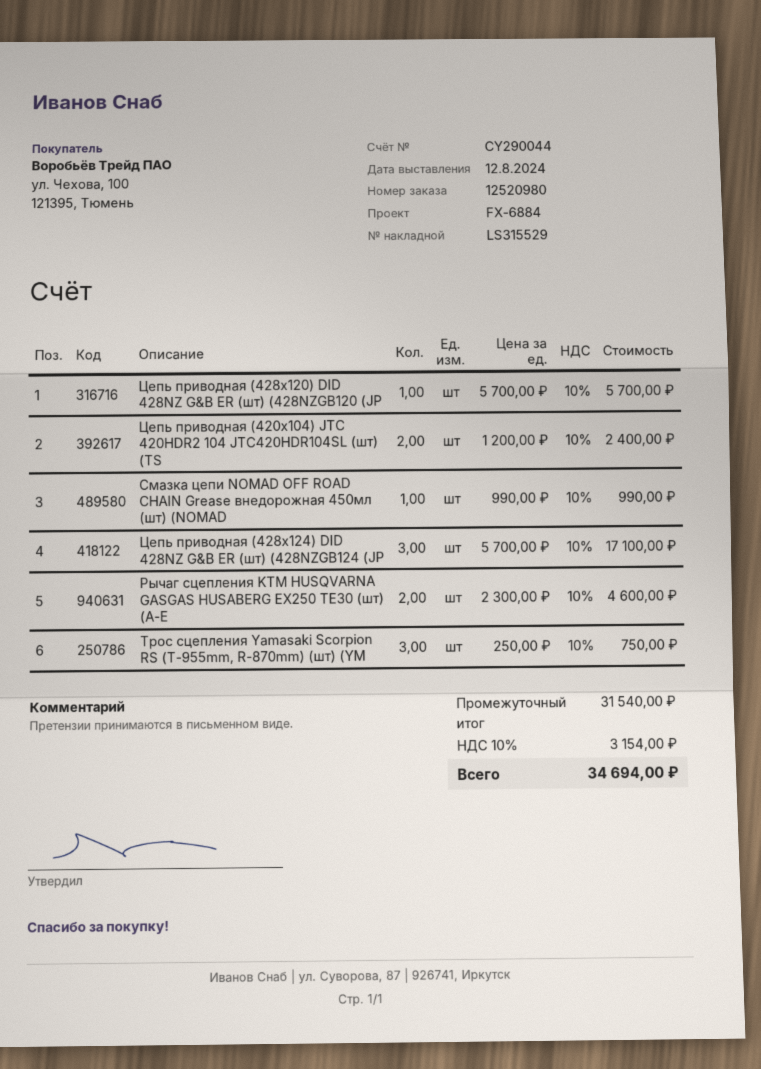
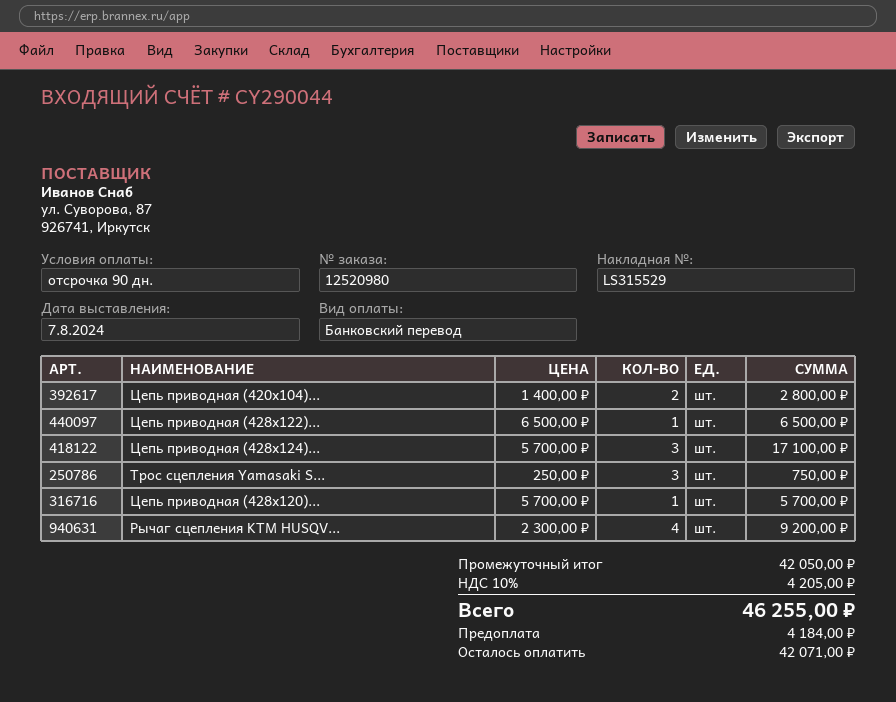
invoice date: 2024-08-12 -> 2024-08-07
Цепь приводная (420х104) JTC 420HDR2 104 JTC420HDR104SL (шт) (TS: 2 x 1200.00 = 2400.00 -> 2 x 1400.00 = 2800.00
Смазка цепи NOMAD OFF ROAD CHAIN Grease внедорожная 450мл (шт) (NOMAD: 1 x 990.00 = 990.00 -> none
Рычаг сцепления KTM HUSQVARNA GASGAS HUSABERG EX250 TE30 (шт) (A-E: 2 x 2300.00 = 4600.00 -> 4 x 2300.00 = 9200.00
Цепь приводная (428х122)...: none -> 1 x 6500.00 = 6500.00
subtotal: 31540.00 -> 42050.00
tax: 10% = 3154.00 -> 10% = 4205.00
total: 34694.00 -> 46255.00

